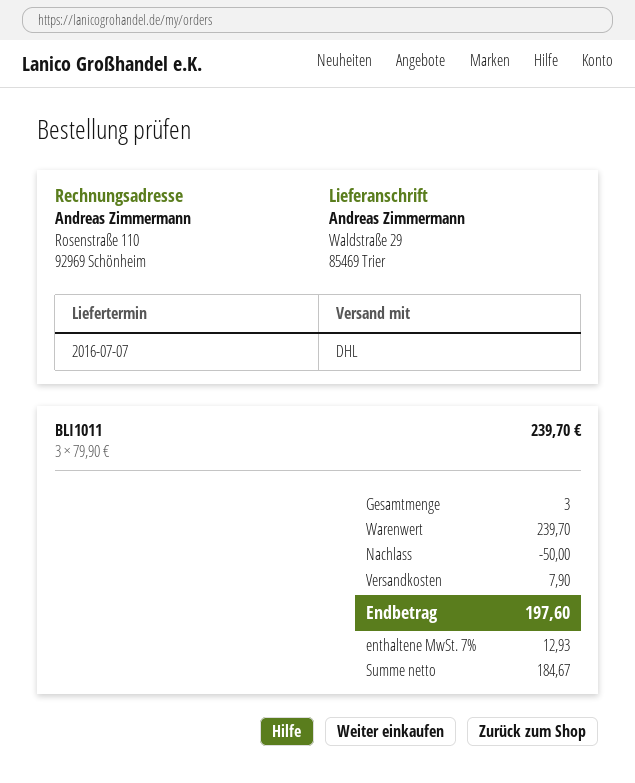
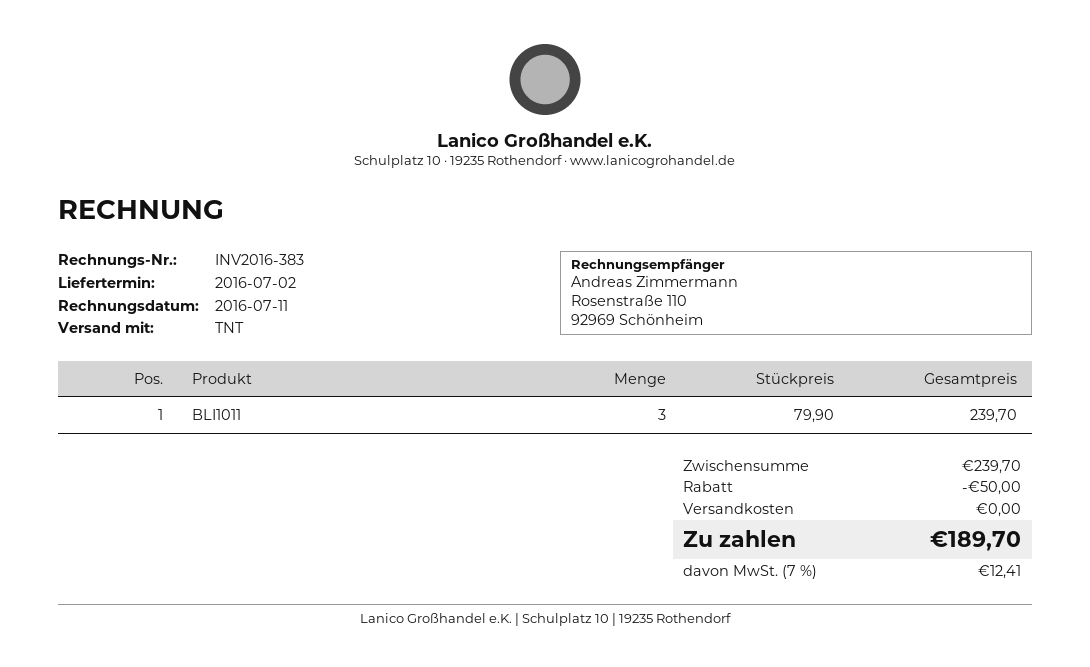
delivery date: 2016-07-07 -> 2016-07-02
shipping method: DHL -> TNT
shipping: 7.90 -> 0.00
tax: 7% = 12.93 -> 7% = 12.41
total: 197.60 -> 189.70

